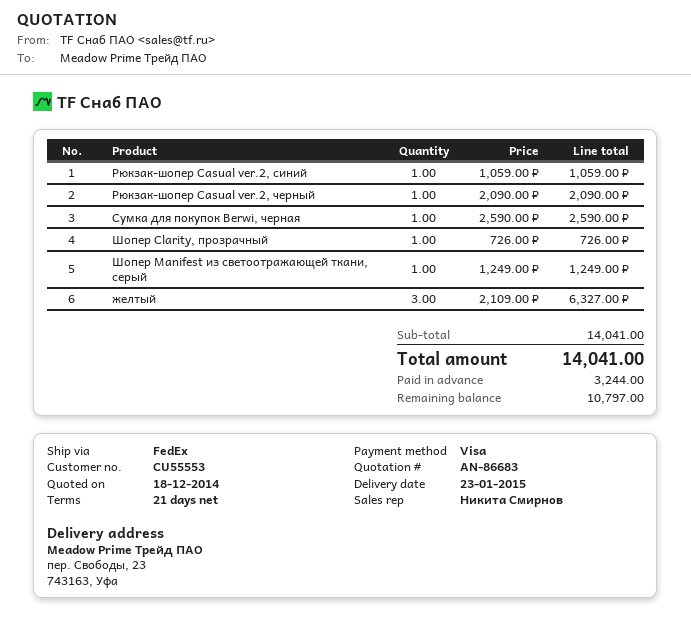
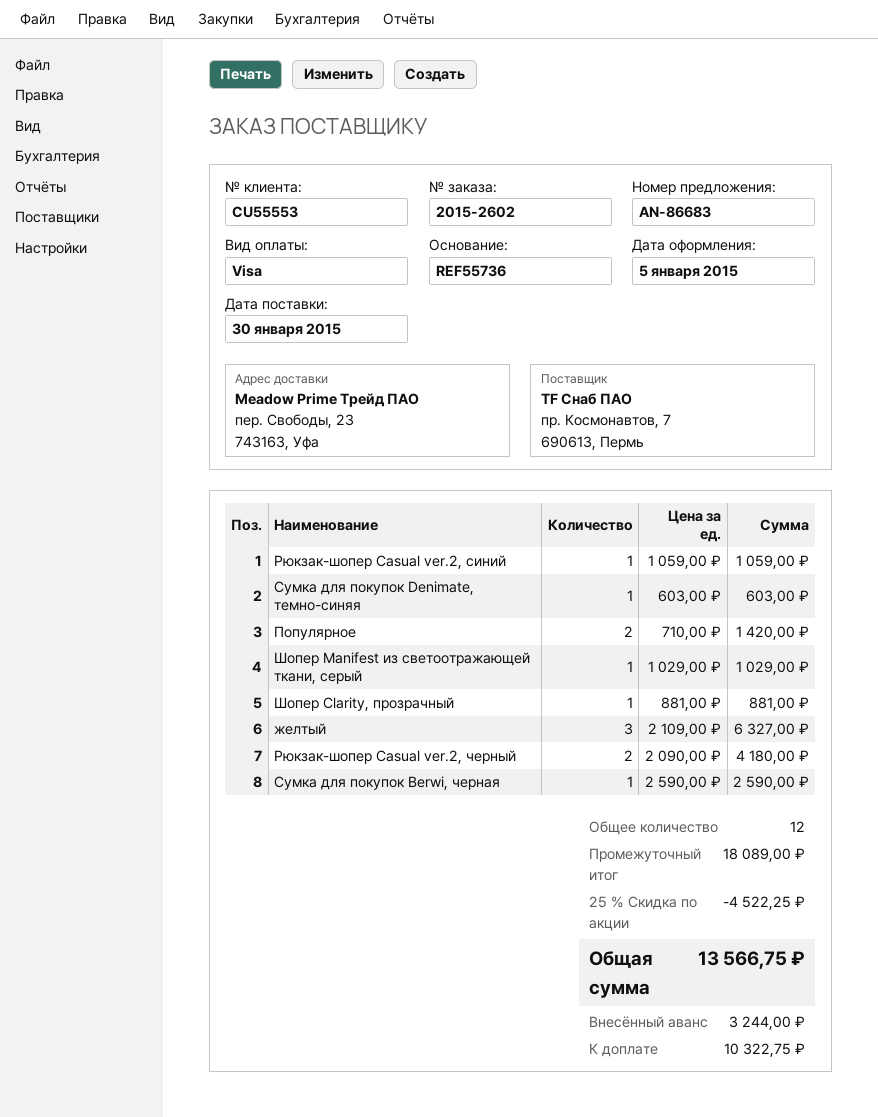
delivery date: 2015-01-23 -> 2015-01-30
Рюкзак-шопер Casual ver.2, черный: 1 x 2090.00 = 2090.00 -> 2 x 2090.00 = 4180.00
Шопер Clarity, прозрачный: 1 x 726.00 = 726.00 -> 1 x 881.00 = 881.00
Шопер Manifest из светоотражающей ткани, серый: 1 x 1249.00 = 1249.00 -> 1 x 1029.00 = 1029.00
Сумка для покупок Denimate, темно-синяя: none -> 1 x 603.00 = 603.00
Популярное: none -> 2 x 710.00 = 1420.00
subtotal: 14041.00 -> 18089.00
discount: none -> 25% = 4522.25
total: 14041.00 -> 13566.75
balance: 10797.00 -> 10322.75

